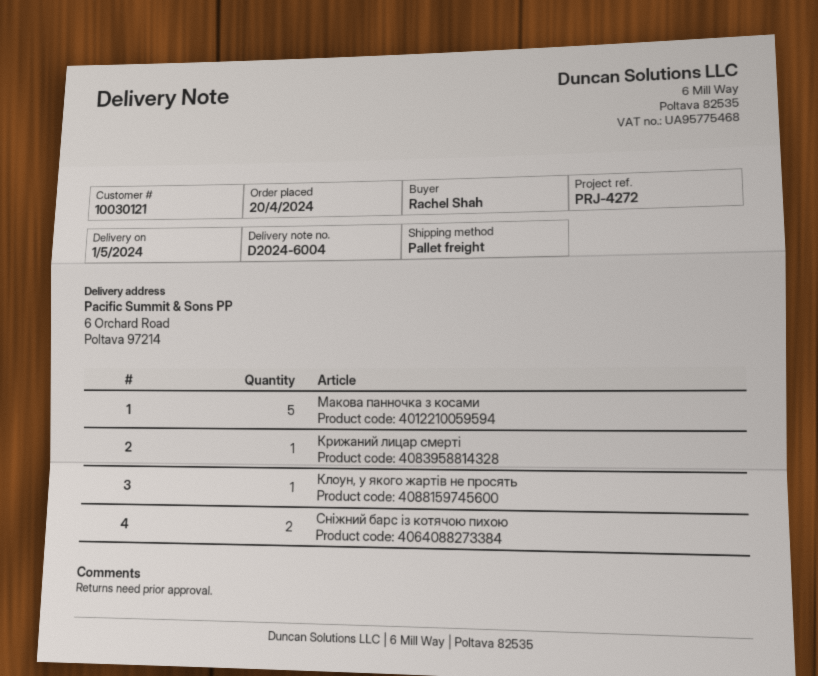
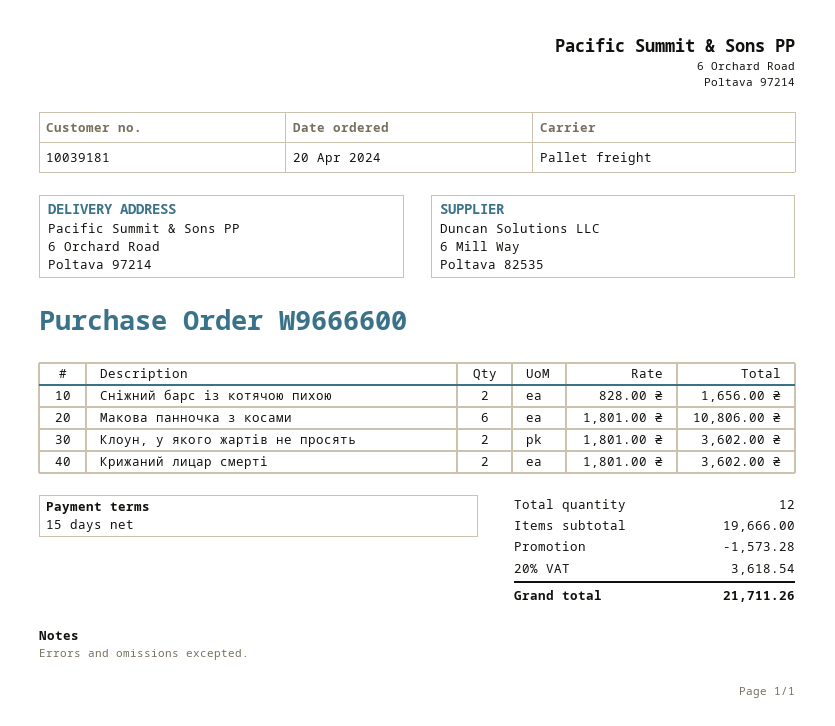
customer number: 10030121 -> 10039181
Макова панночка з косами: 5 -> 6
Крижаний лицар смерті: 1 -> 2
Клоун, у якого жартів не просять: 1 -> 2

